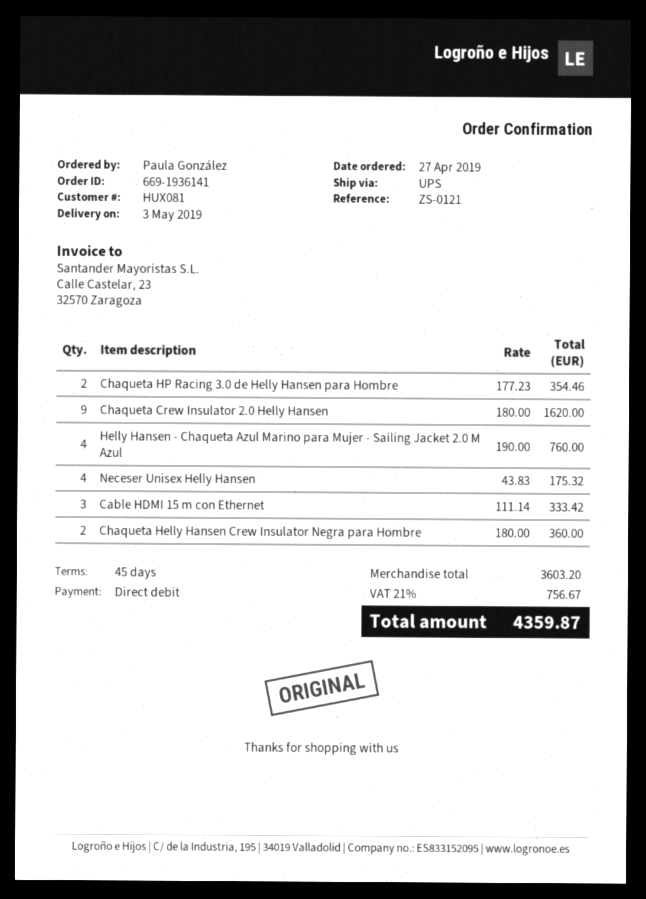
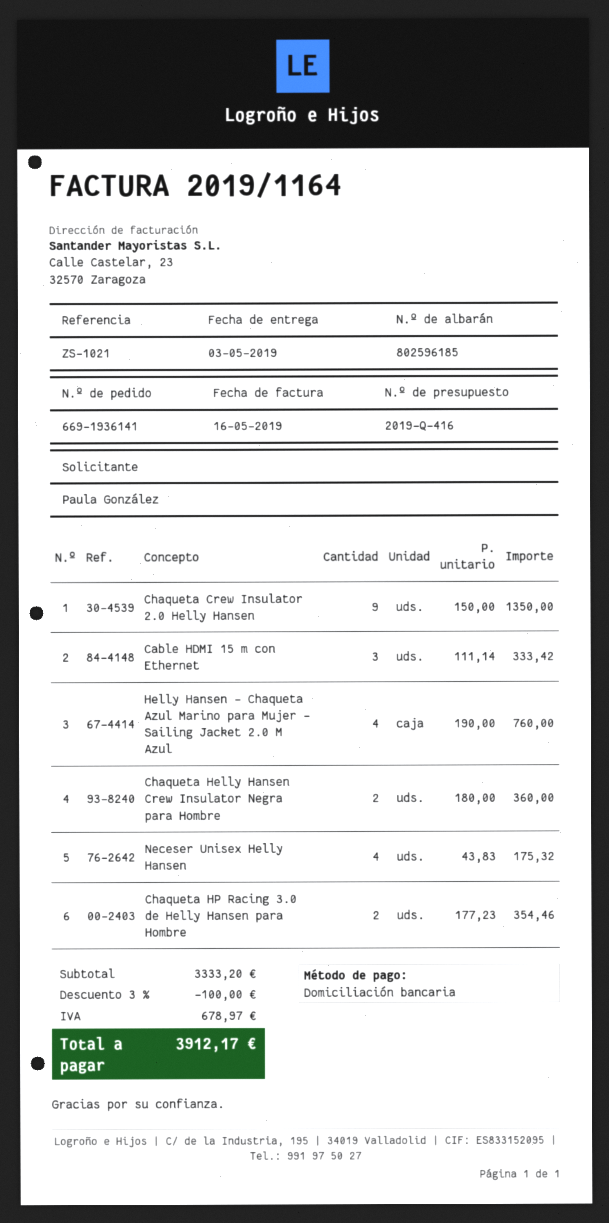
reference: ZS-0121 -> ZS-1021
Chaqueta Crew Insulator 2.0 Helly Hansen: 9 x 180.00 = 1620.00 -> 9 x 150.00 = 1350.00
subtotal: 3603.20 -> 3333.20
discount: none -> 3% = 100.00
tax: 756.67 -> 678.97
total: 4359.87 -> 3912.17

